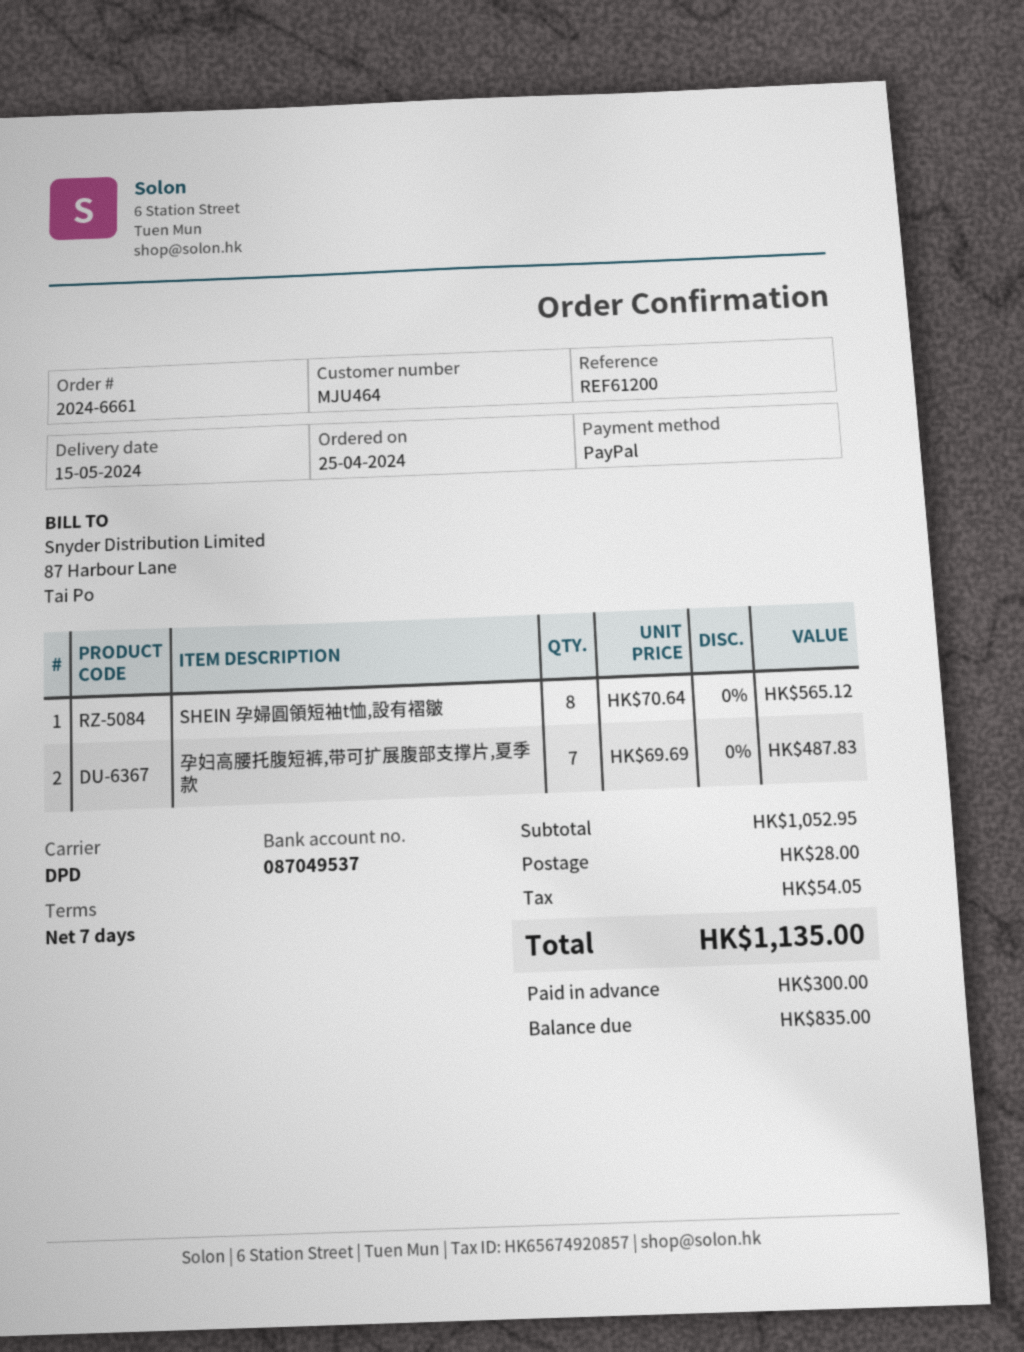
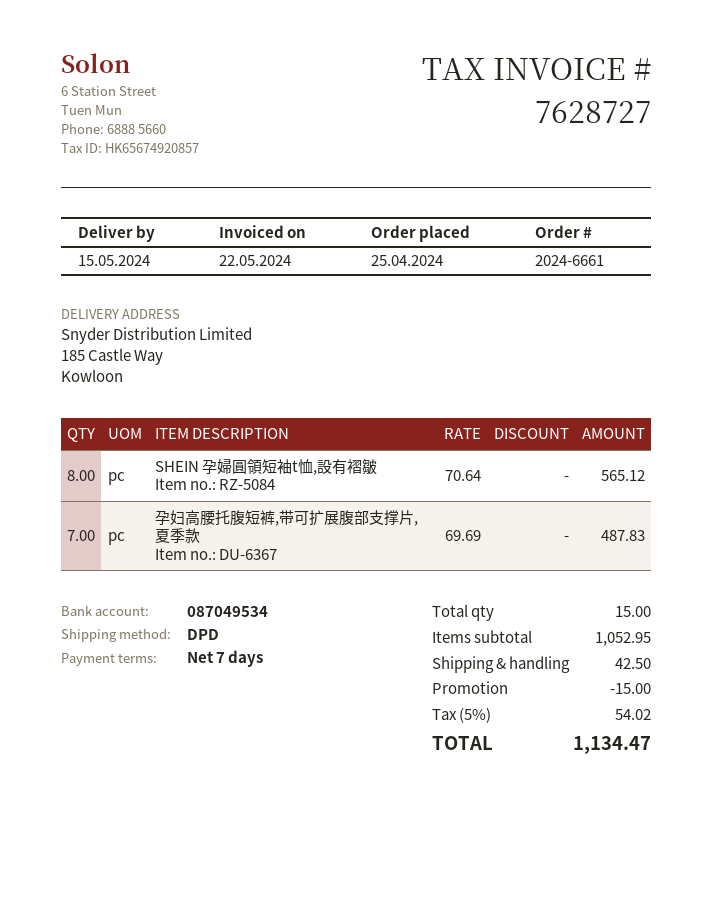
bank account: 087049537 -> 087049534
discount: none -> 15.00
shipping: 28.00 -> 42.50
tax: 54.05 -> 54.02
total: 1135.00 -> 1134.47

